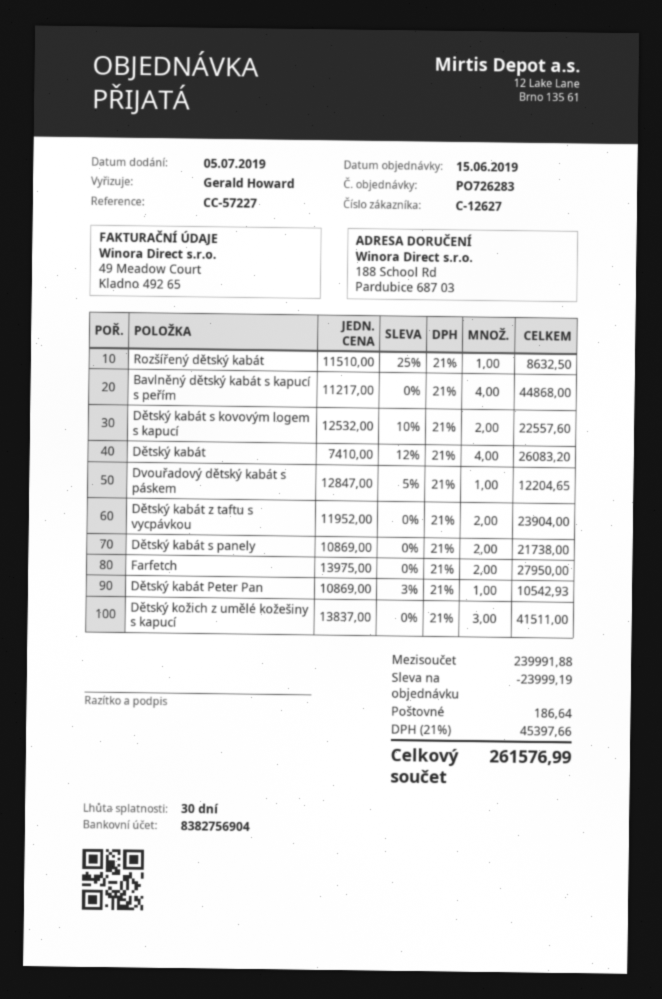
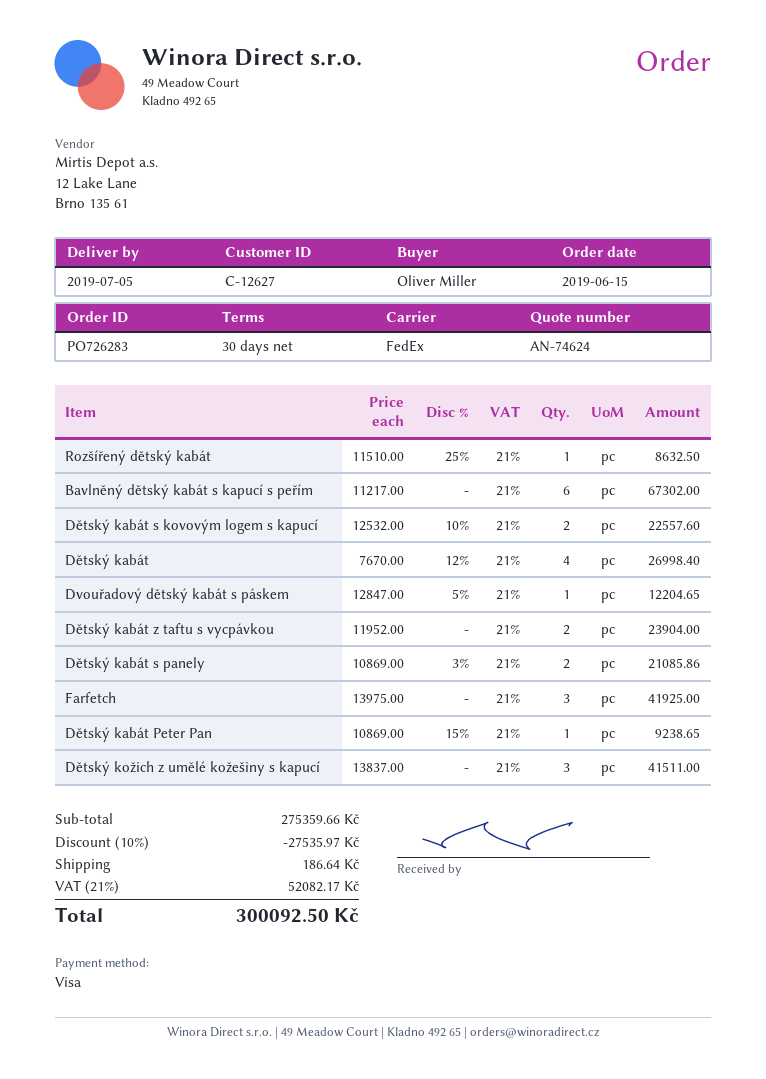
Bavlněný dětský kabát s kapucí s peřím: 4 x 11217.00 = 44868.00 -> 6 x 11217.00 = 67302.00
Dětský kabát: 4 x 7410.00 - 12% = 26083.20 -> 4 x 7670.00 - 12% = 26998.40
Dětský kabát s panely: 2 x 10869.00 = 21738.00 -> 2 x 10869.00 - 3% = 21085.86
Farfetch: 2 x 13975.00 = 27950.00 -> 3 x 13975.00 = 41925.00
Dětský kabát Peter Pan: 1 x 10869.00 - 3% = 10542.93 -> 1 x 10869.00 - 15% = 9238.65
subtotal: 239991.88 -> 275359.66
discount: 23999.19 -> 27535.97
tax: 21% = 45397.66 -> 21% = 52082.17
total: 261576.99 -> 300092.50

